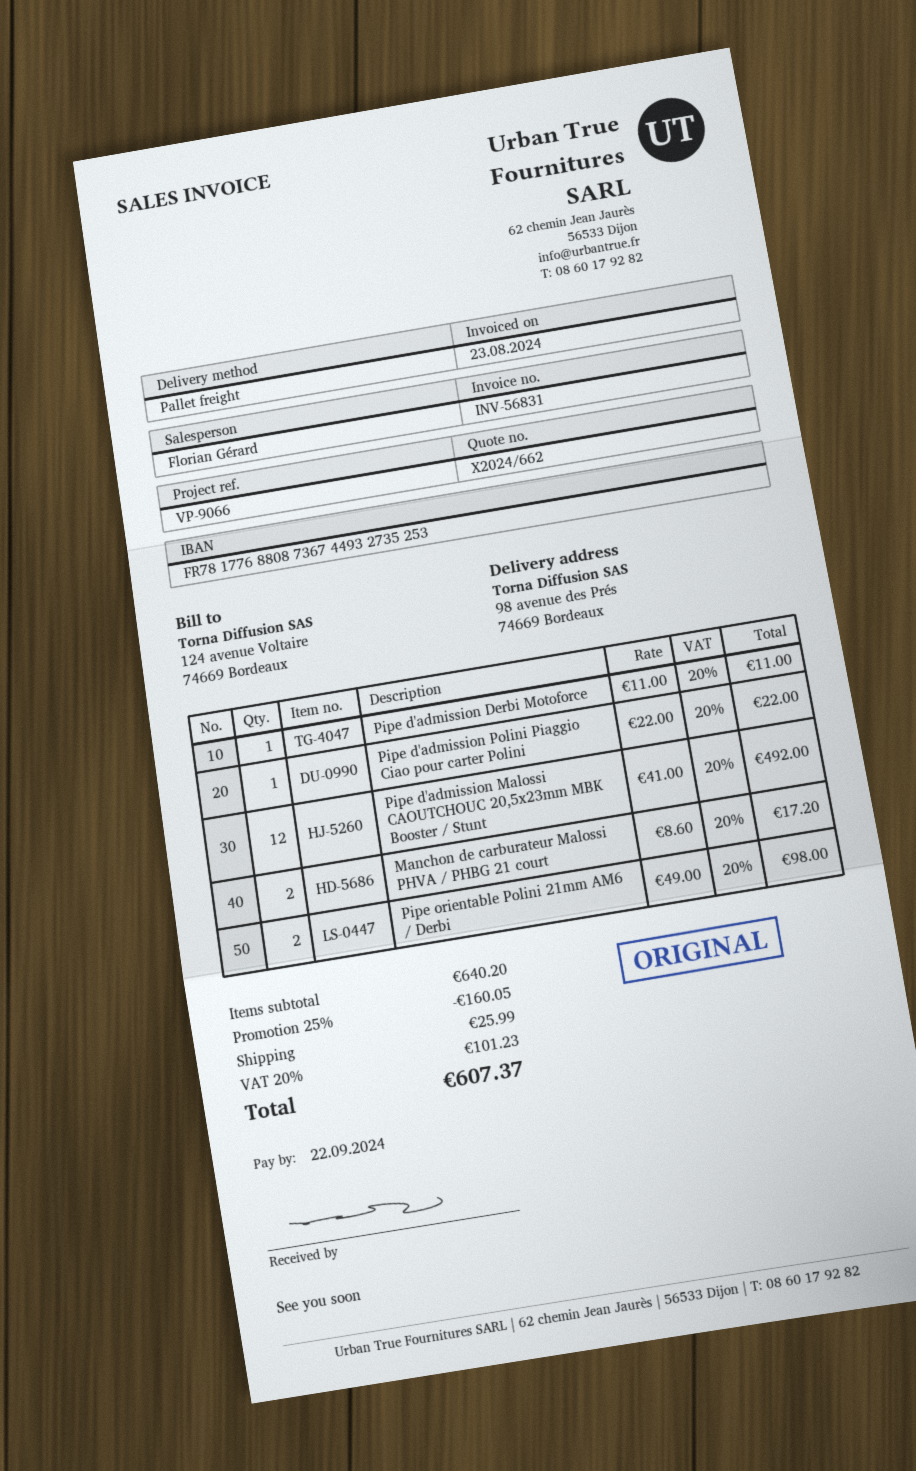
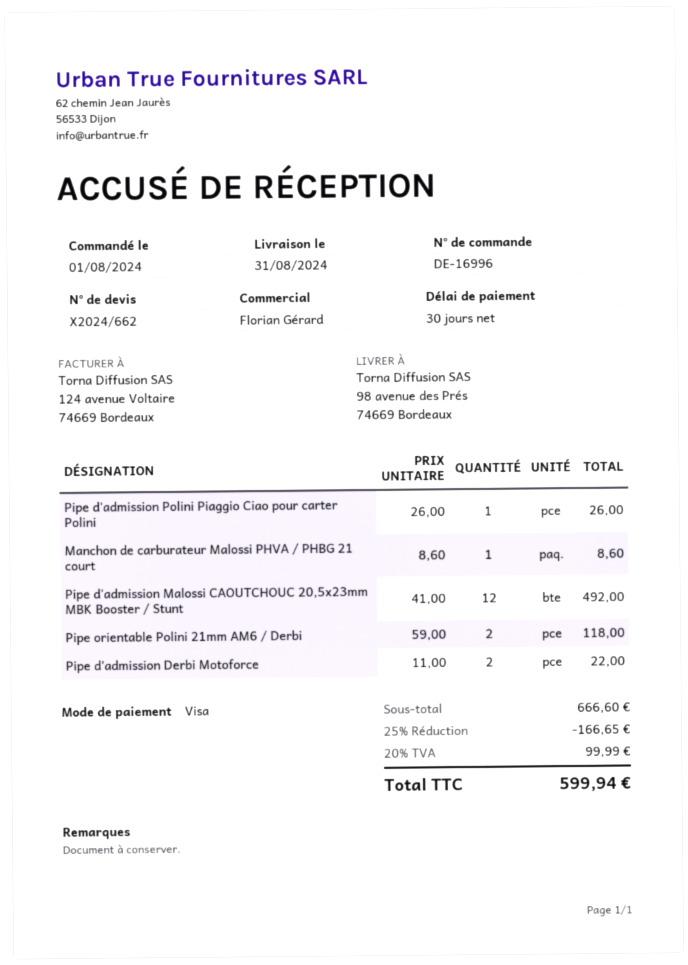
Pipe d'admission Derbi Motoforce: 1 x 11.00 = 11.00 -> 2 x 11.00 = 22.00
Pipe d'admission Polini Piaggio Ciao pour carter Polini: 1 x 22.00 = 22.00 -> 1 x 26.00 = 26.00
Manchon de carburateur Malossi PHVA / PHBG 21 court: 2 x 8.60 = 17.20 -> 1 x 8.60 = 8.60
Pipe orientable Polini 21mm AM6 / Derbi: 2 x 49.00 = 98.00 -> 2 x 59.00 = 118.00
subtotal: 640.20 -> 666.60
discount: 25% = 160.05 -> 25% = 166.65
shipping: 25.99 -> none
tax: 20% = 101.23 -> 20% = 99.99
total: 607.37 -> 599.94

